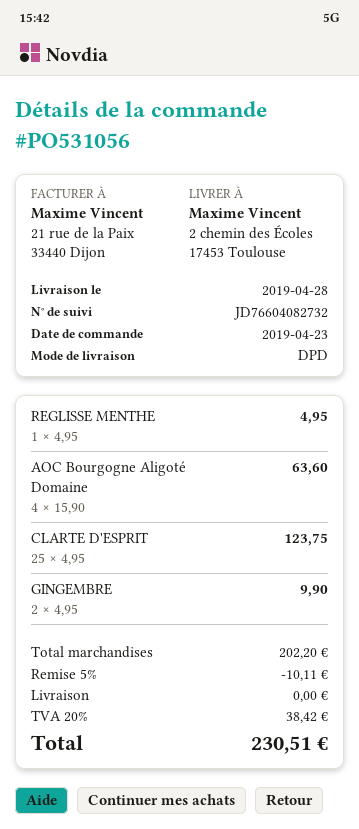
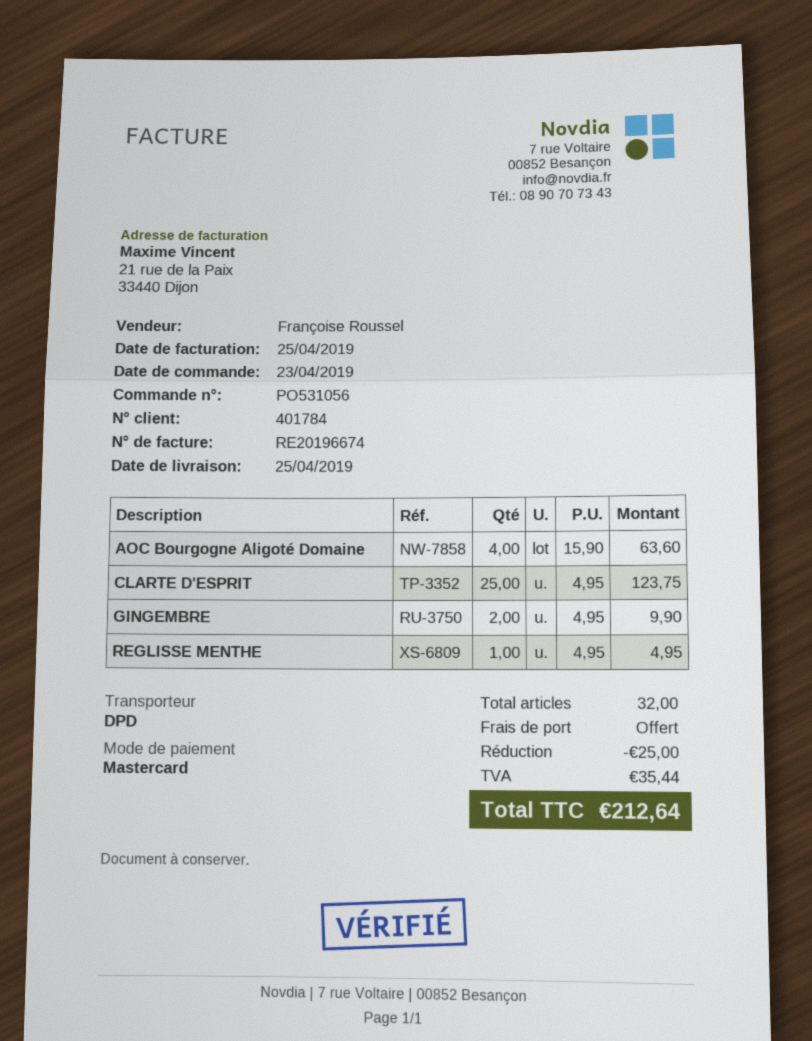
delivery date: 2019-04-28 -> 2019-04-25
discount: 10.11 -> 25.00
tax: 38.42 -> 35.44
total: 230.51 -> 212.64

